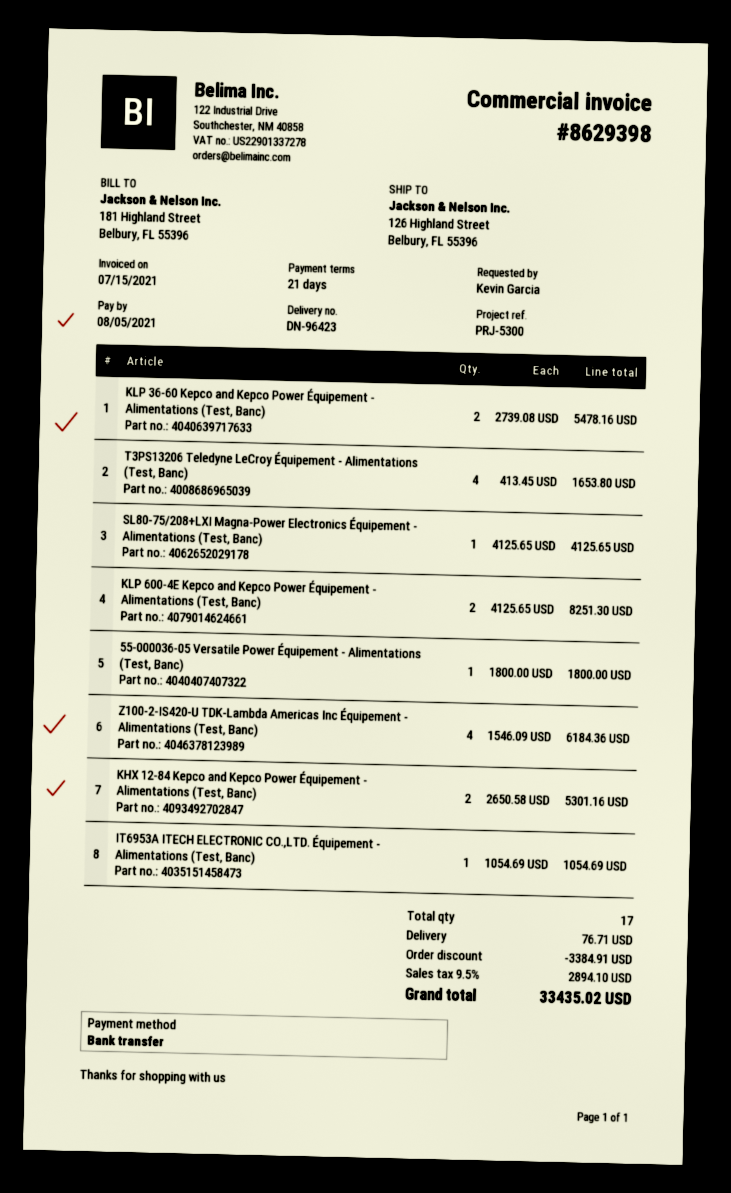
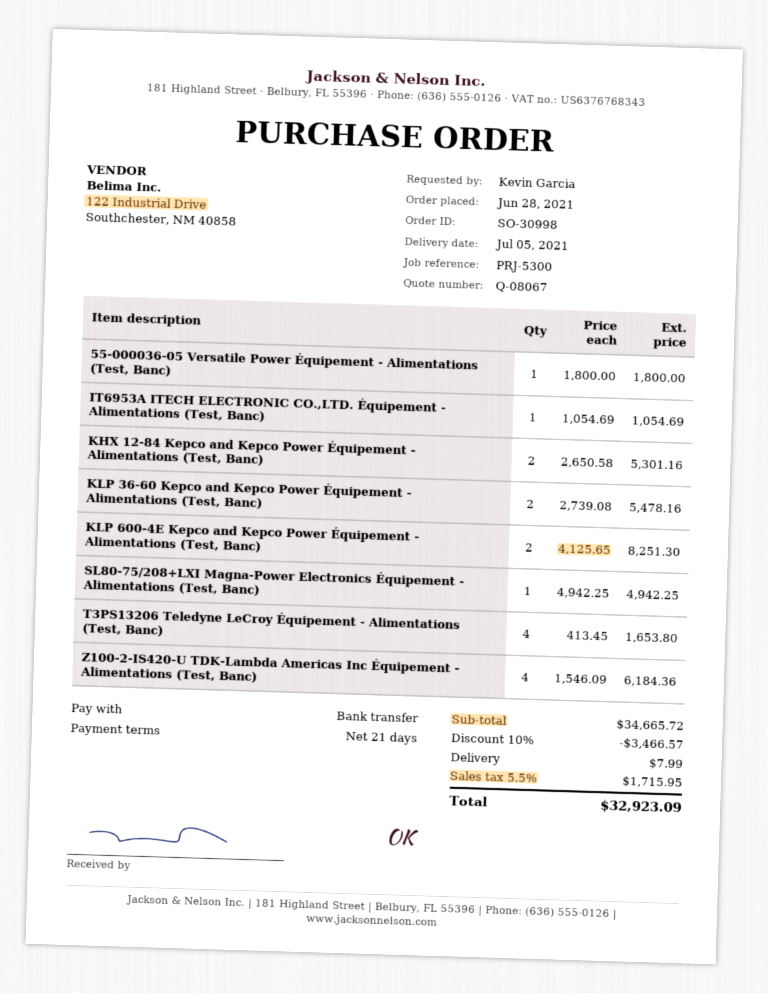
SL80-75/208+LXI Magna-Power Electronics Équipement - Alimentations (Test, Banc): 1 x 4125.65 = 4125.65 -> 1 x 4942.25 = 4942.25
discount: 3384.91 -> 3466.57
shipping: 76.71 -> 7.99
tax: 9.5% = 2894.10 -> 5.5% = 1715.95
total: 33435.02 -> 32923.09

